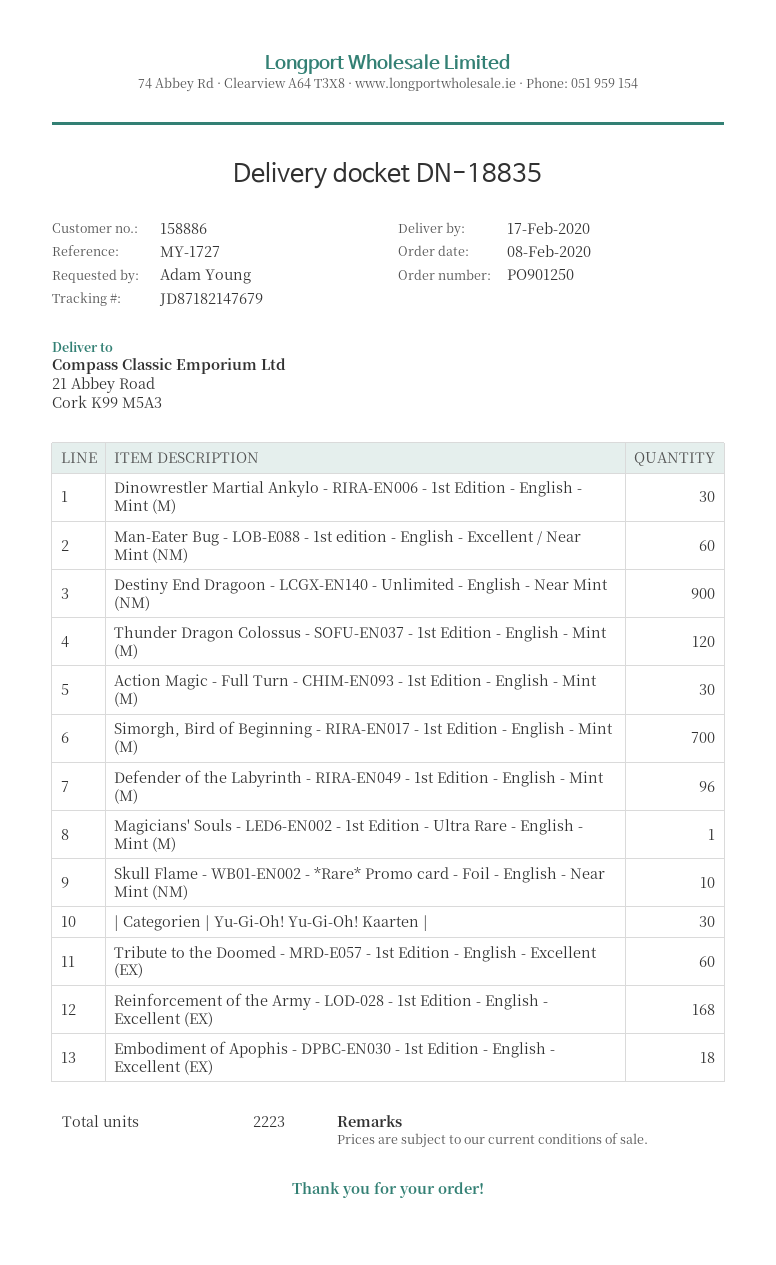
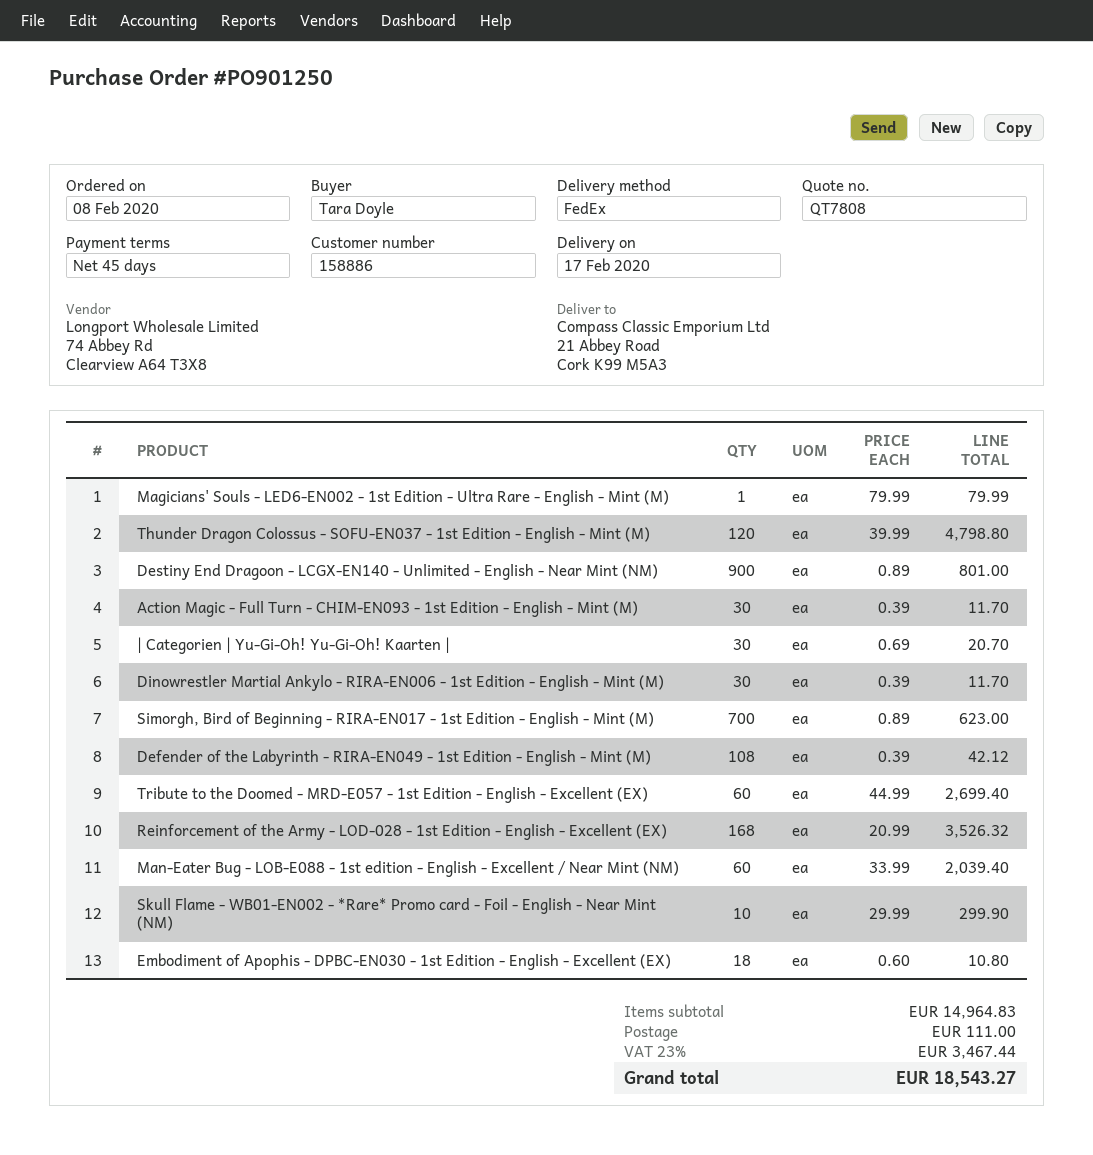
ordered by: Adam Young -> Tara Doyle
Defender of the Labyrinth - RIRA-EN049 - 1st Edition - English - Mint (M): 96 -> 108

